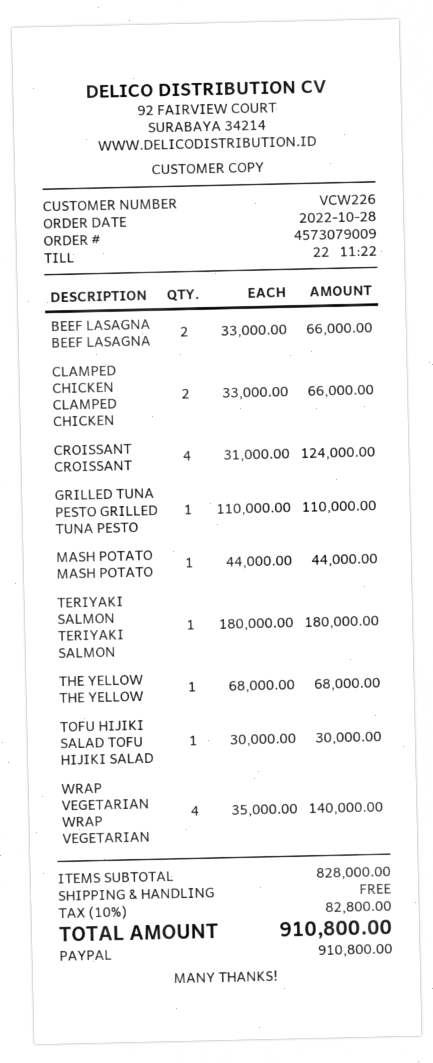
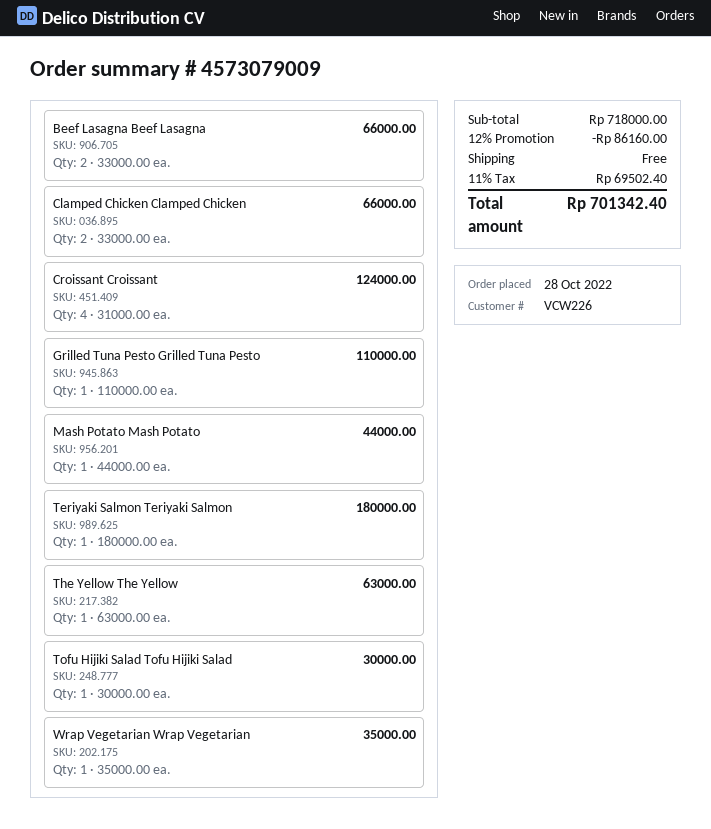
THE YELLOW THE YELLOW: 1 x 68000.00 = 68000.00 -> 1 x 63000.00 = 63000.00
WRAP VEGETARIAN WRAP VEGETARIAN: 4 x 35000.00 = 140000.00 -> 1 x 35000.00 = 35000.00
subtotal: 828000.00 -> 718000.00
discount: none -> 12% = 86160.00
tax: 10% = 82800.00 -> 11% = 69502.40
total: 910800.00 -> 701342.40

